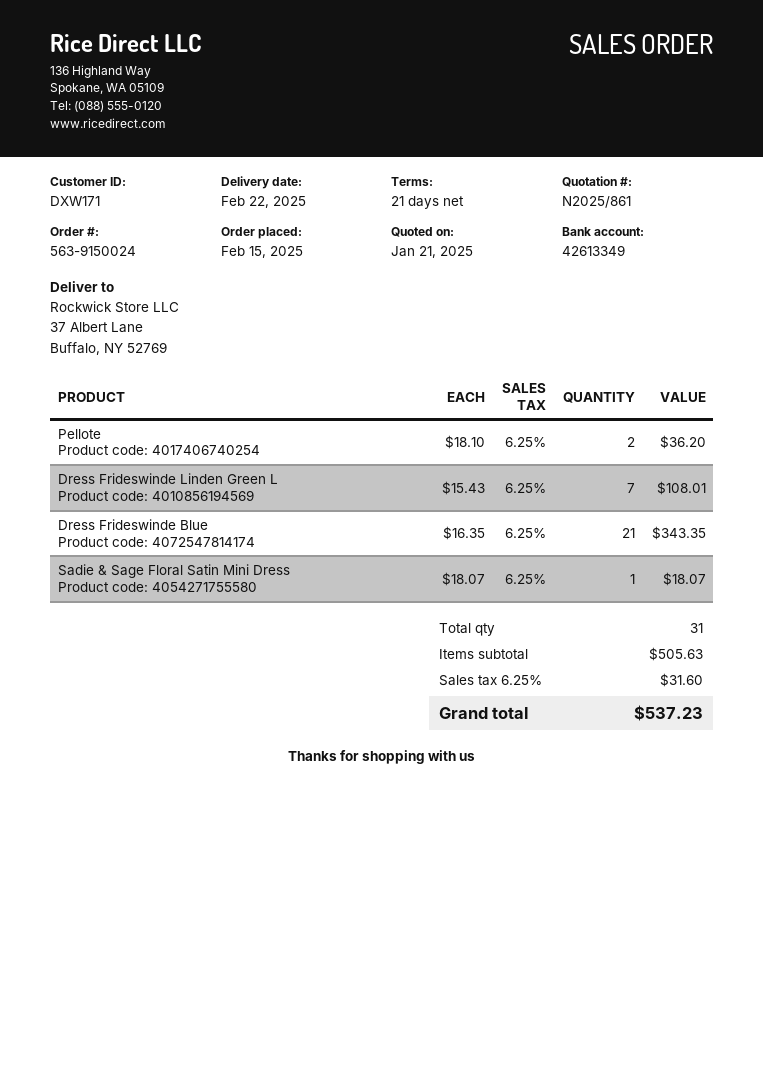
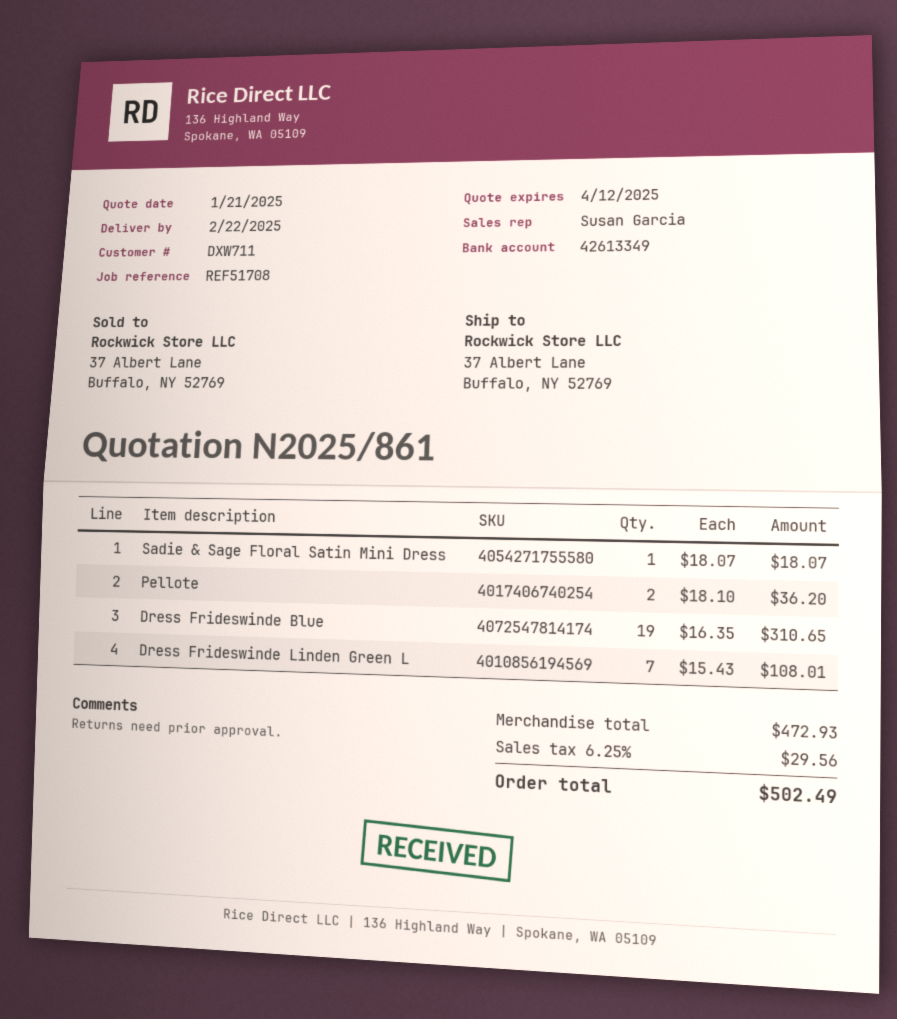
customer number: DXW171 -> DXW711
Dress Frideswinde Blue: 21 x 16.35 = 343.35 -> 19 x 16.35 = 310.65
subtotal: 505.63 -> 472.93
tax: 6.25% = 31.60 -> 6.25% = 29.56
total: 537.23 -> 502.49

